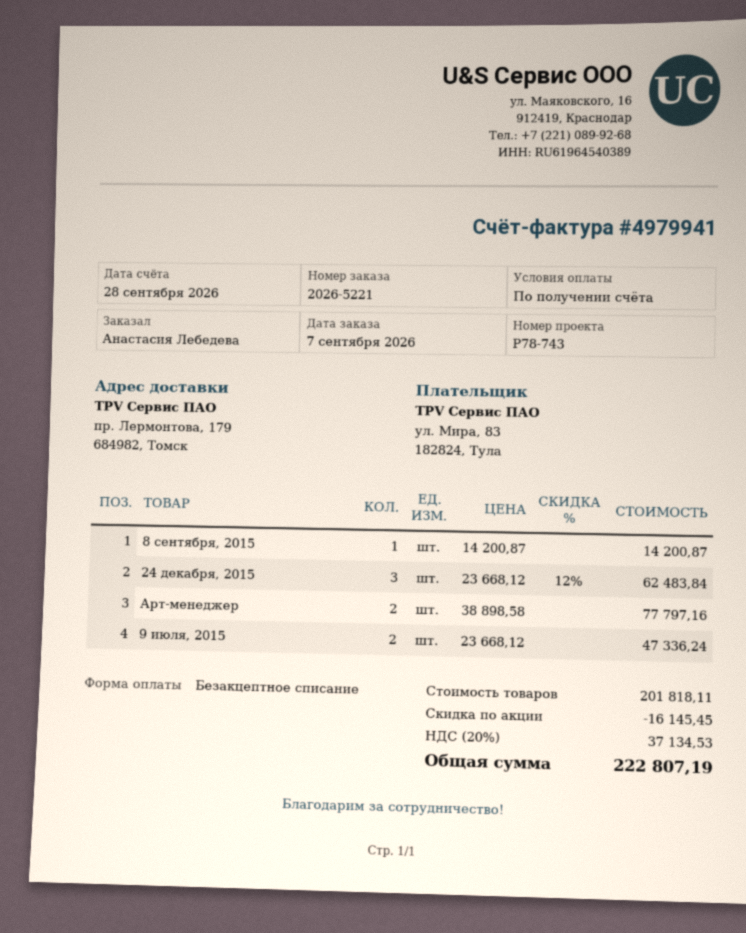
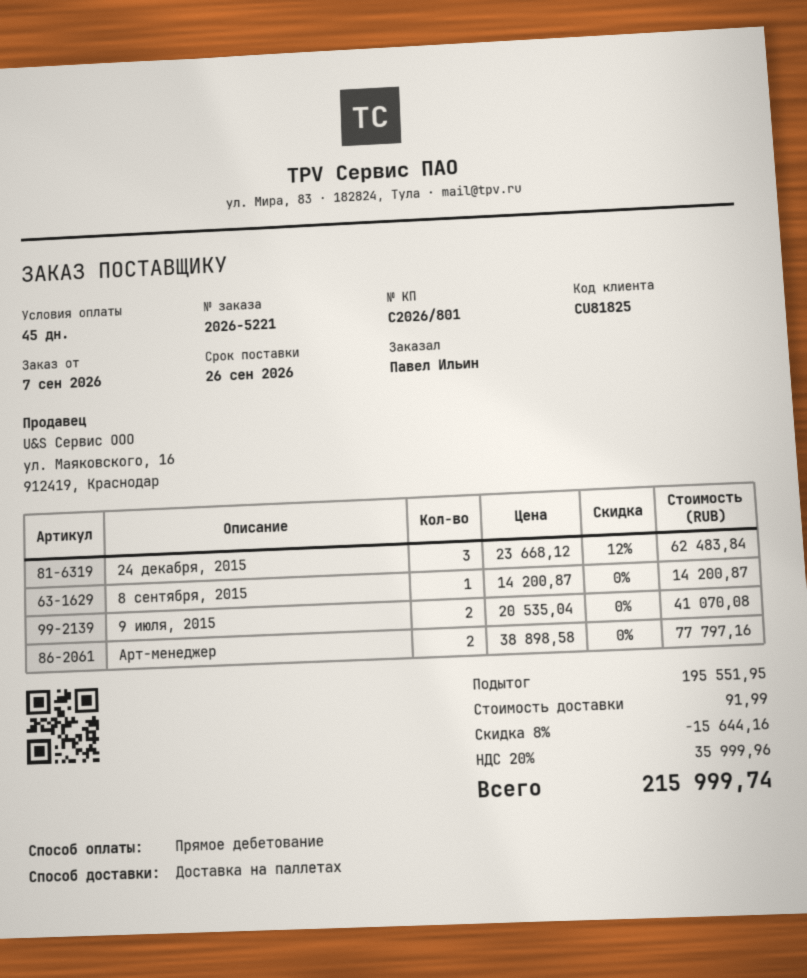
payment terms: on receipt -> 45 days
ordered by: Анастасия Лебедева -> Павел Ильин
9 июля, 2015: 2 x 23668.12 = 47336.24 -> 2 x 20535.04 = 41070.08
subtotal: 201818.11 -> 195551.95
discount: 16145.45 -> 15644.16
shipping: none -> 91.99
tax: 20% = 37134.53 -> 20% = 35999.96
total: 222807.19 -> 215999.74

